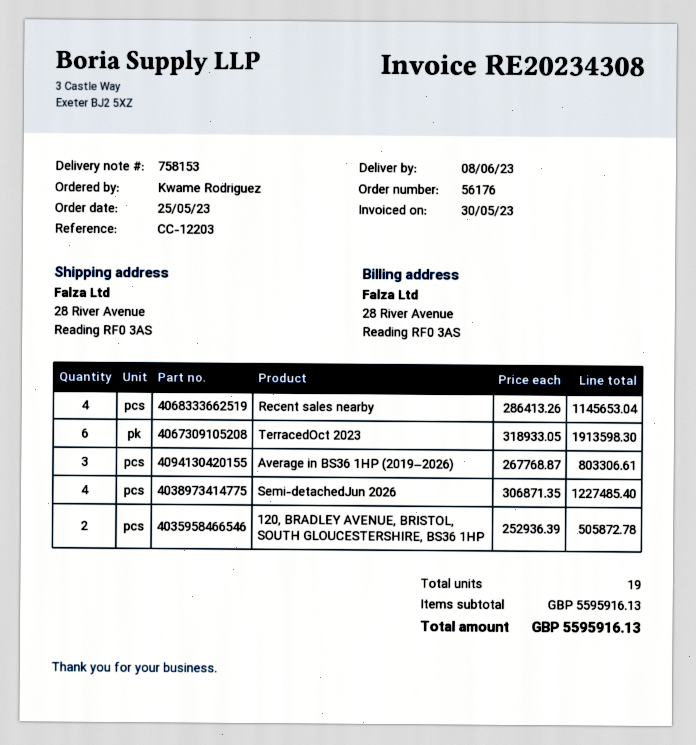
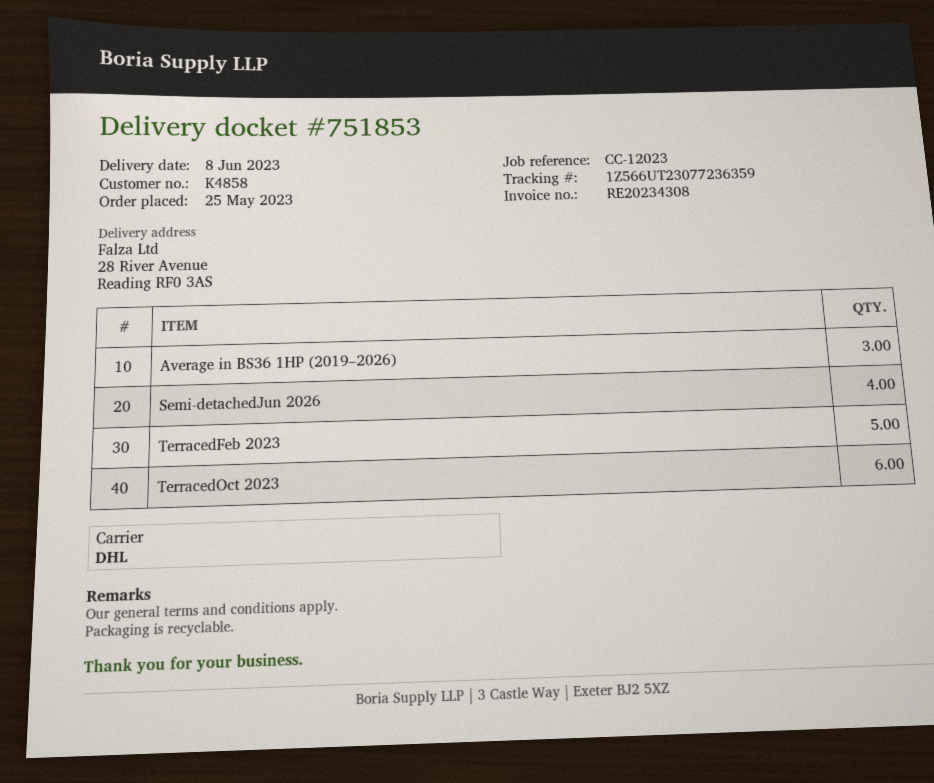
delivery note number: 758153 -> 751853
reference: CC-12203 -> CC-12023
Recent sales nearby: 4 -> none
120, BRADLEY AVENUE, BRISTOL, SOUTH GLOUCESTERSHIRE, BS36 1HP: 2 -> none
TerracedFeb 2023: none -> 5

